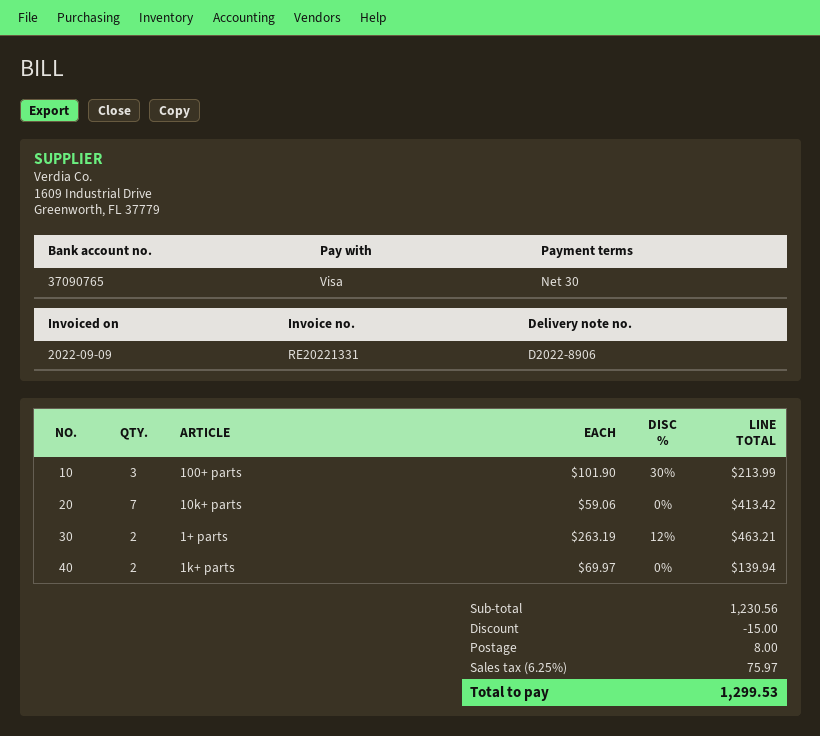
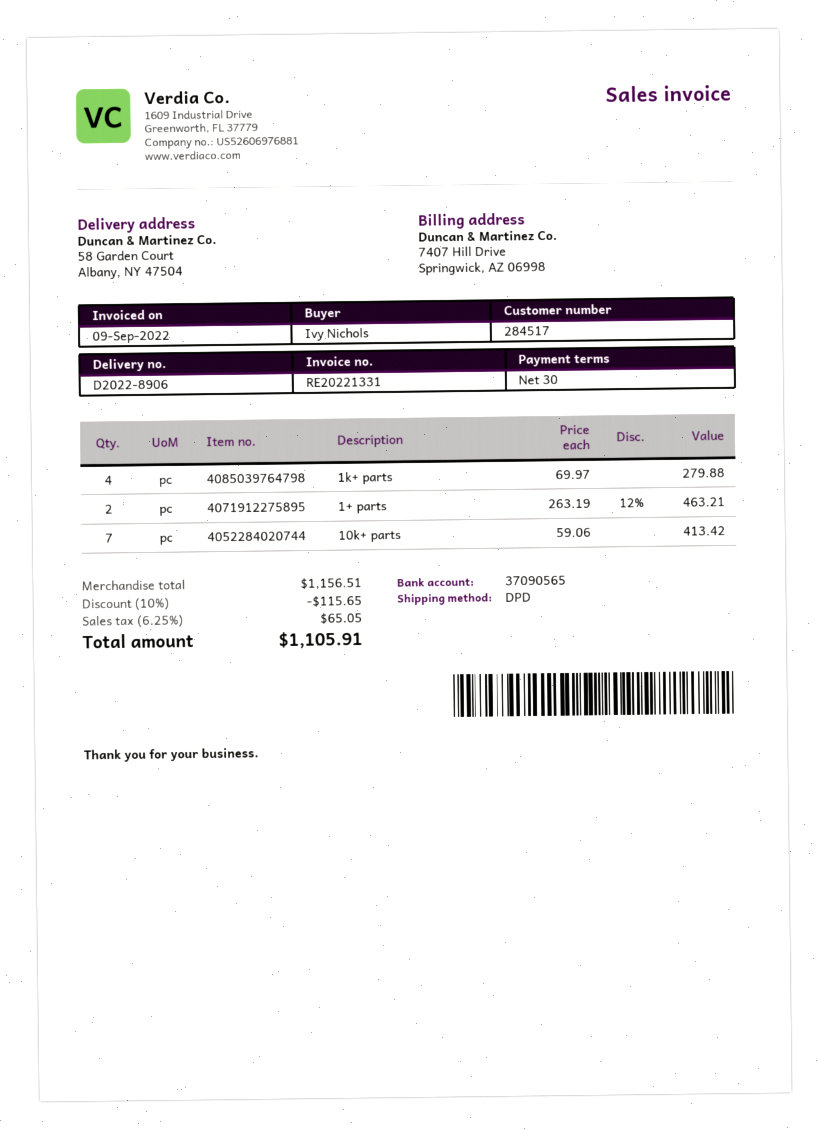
bank account: 37090765 -> 37090565
100+ parts: 3 x 101.90 - 30% = 213.99 -> none
1k+ parts: 2 x 69.97 = 139.94 -> 4 x 69.97 = 279.88
subtotal: 1230.56 -> 1156.51
discount: 15.00 -> 115.65
shipping: 8.00 -> none
tax: 6.25% = 75.97 -> 6.25% = 65.05
total: 1299.53 -> 1105.91

